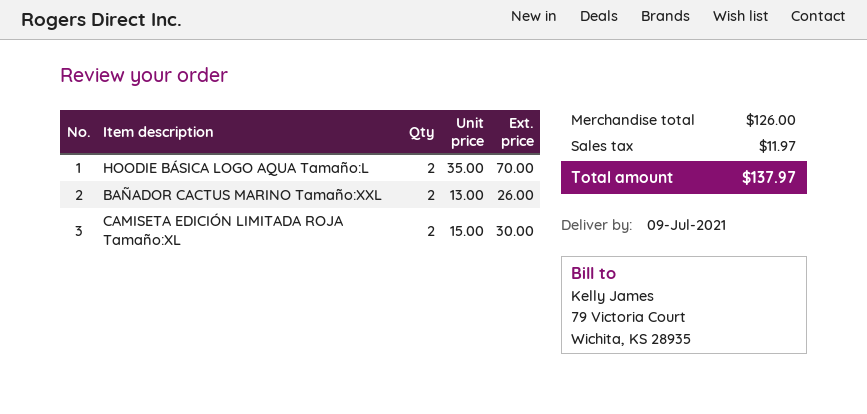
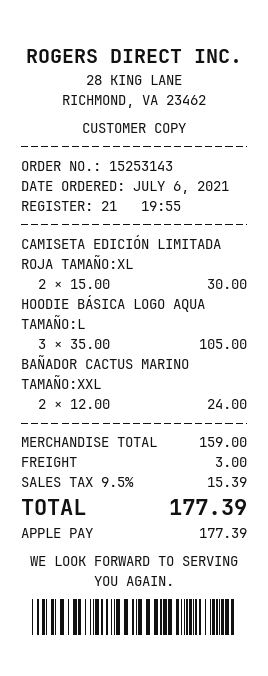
HOODIE BÁSICA LOGO AQUA Tamaño:L: 2 x 35.00 = 70.00 -> 3 x 35.00 = 105.00
BAÑADOR CACTUS MARINO Tamaño:XXL: 2 x 13.00 = 26.00 -> 2 x 12.00 = 24.00
subtotal: 126.00 -> 159.00
shipping: none -> 3.00
tax: 11.97 -> 15.39
total: 137.97 -> 177.39

